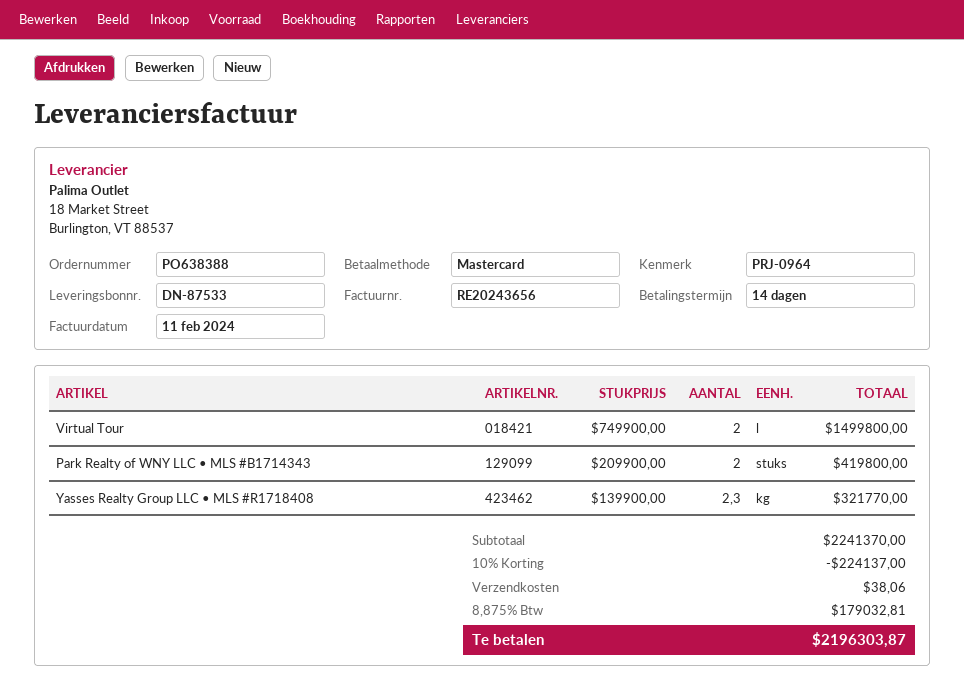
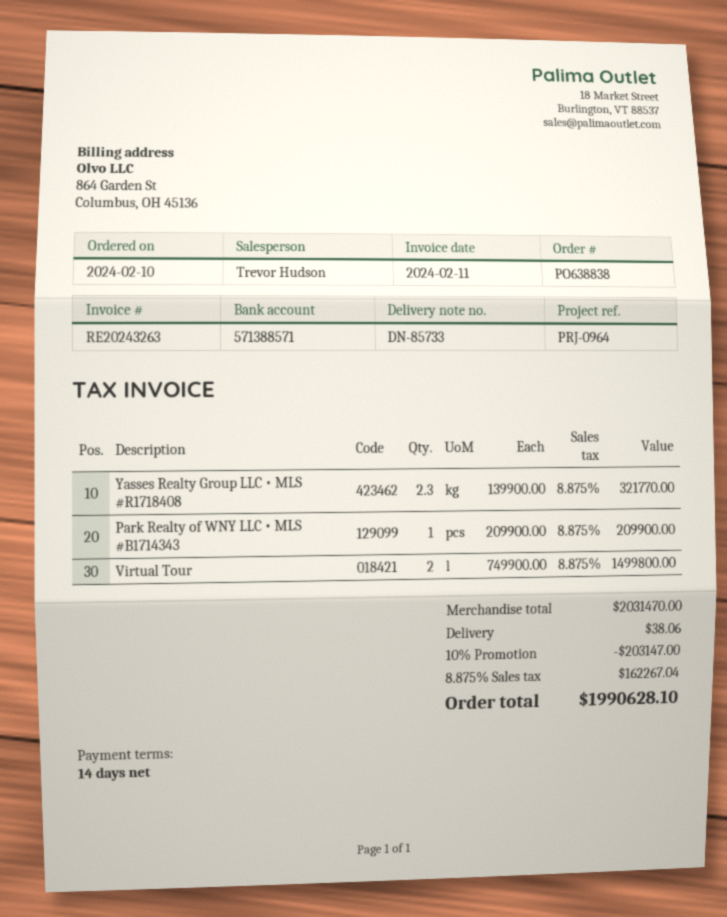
order number: PO638388 -> PO638838
delivery note number: DN-87533 -> DN-85733
invoice number: RE20243656 -> RE20243263
Park Realty of WNY LLC • MLS #B1714343: 2 x 209900.00 = 419800.00 -> 1 x 209900.00 = 209900.00
subtotal: 2241370.00 -> 2031470.00
discount: 10% = 224137.00 -> 10% = 203147.00
tax: 8.875% = 179032.81 -> 8.875% = 162267.04
total: 2196303.87 -> 1990628.10

